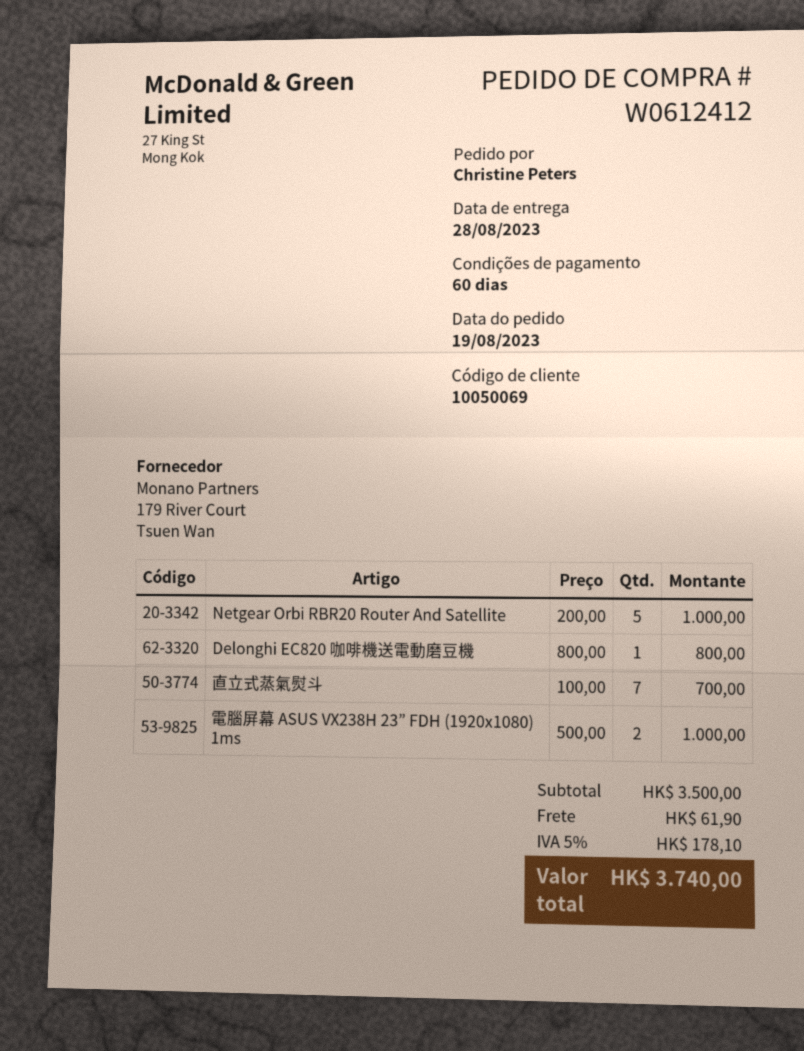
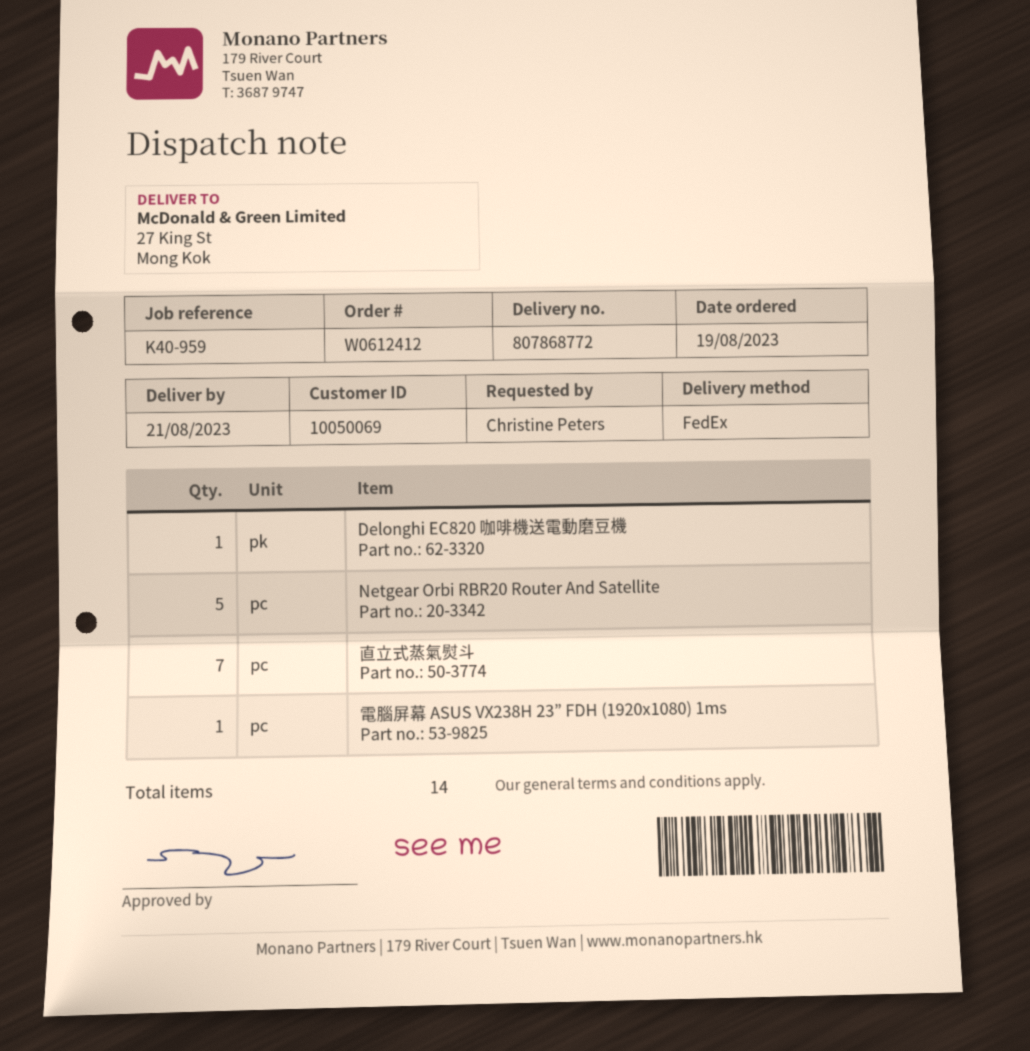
delivery date: 2023-08-28 -> 2023-08-21
電腦屏幕 ASUS VX238H 23” FDH (1920x1080) 1ms: 2 -> 1

